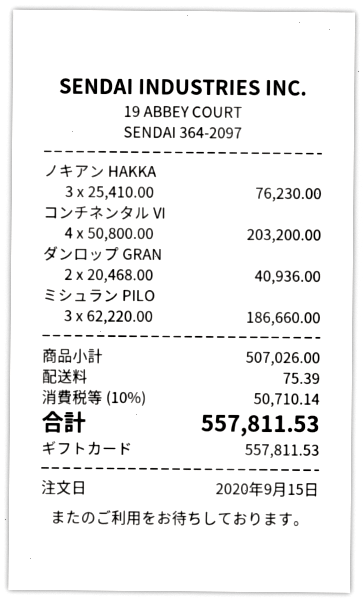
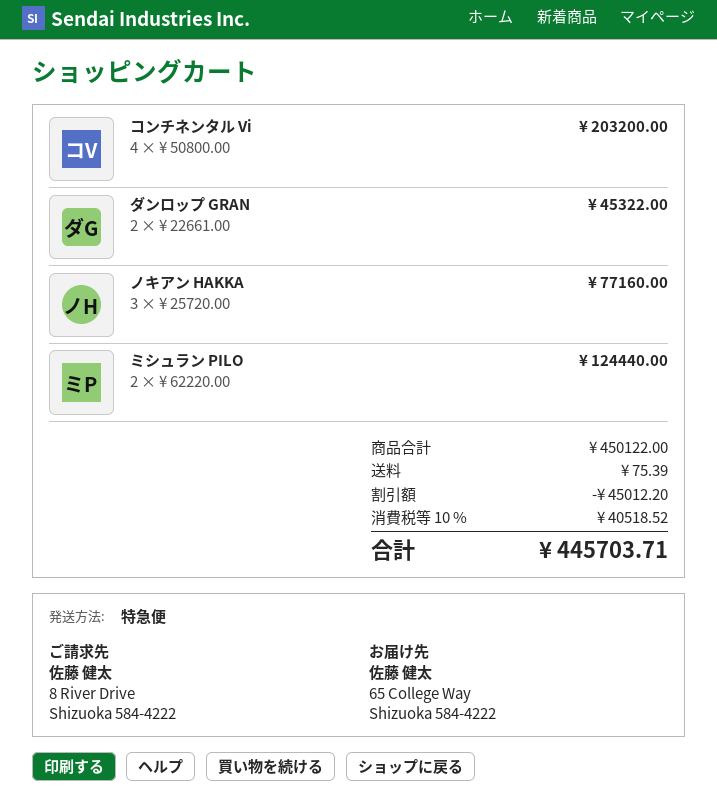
ノキアン HAKKA: 3 x 25410.00 = 76230.00 -> 3 x 25720.00 = 77160.00
ダンロップ GRAN: 2 x 20468.00 = 40936.00 -> 2 x 22661.00 = 45322.00
ミシュラン PILO: 3 x 62220.00 = 186660.00 -> 2 x 62220.00 = 124440.00
subtotal: 507026.00 -> 450122.00
discount: none -> 45012.20
tax: 10% = 50710.14 -> 10% = 40518.52
total: 557811.53 -> 445703.71

